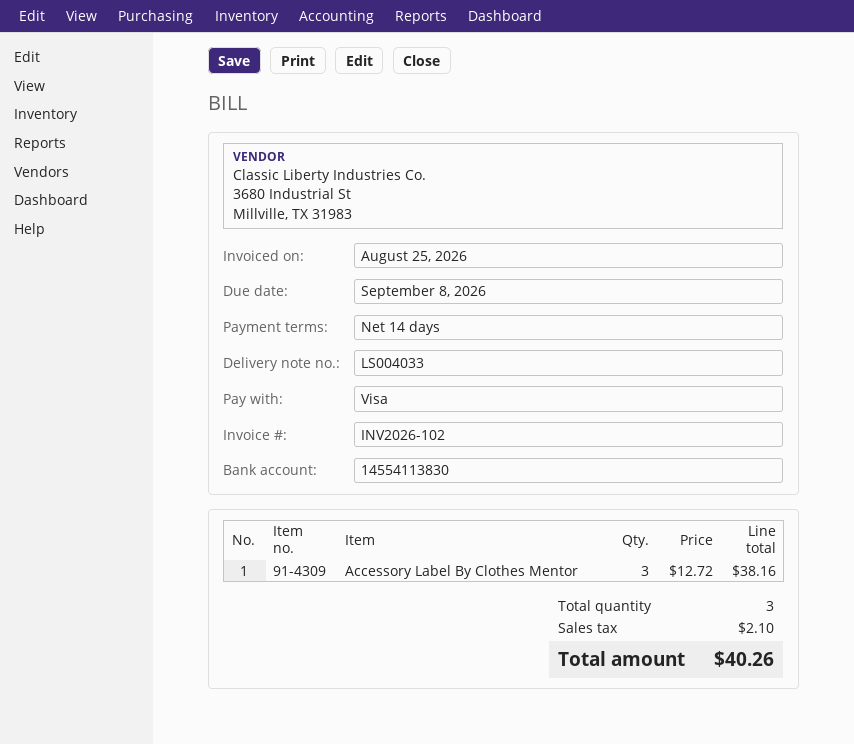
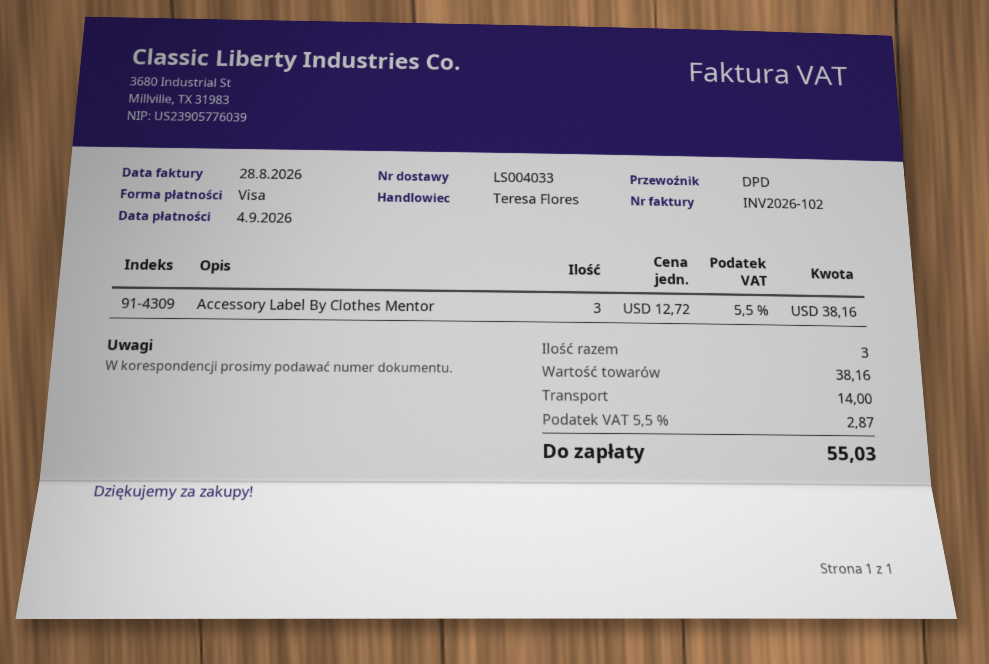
invoice date: 2026-08-25 -> 2026-08-28
due date: 2026-09-08 -> 2026-09-04
shipping: none -> 14.00
tax: 2.10 -> 2.87
total: 40.26 -> 55.03

